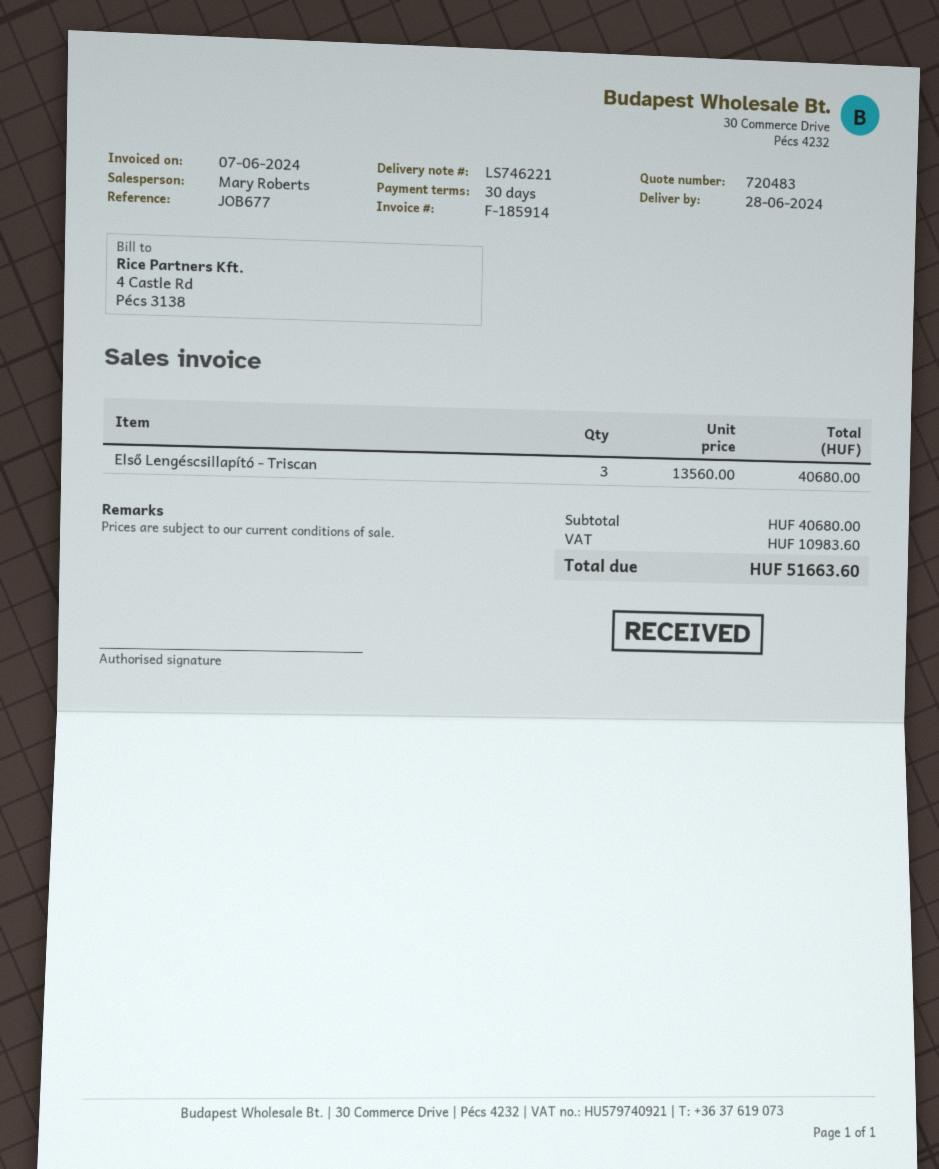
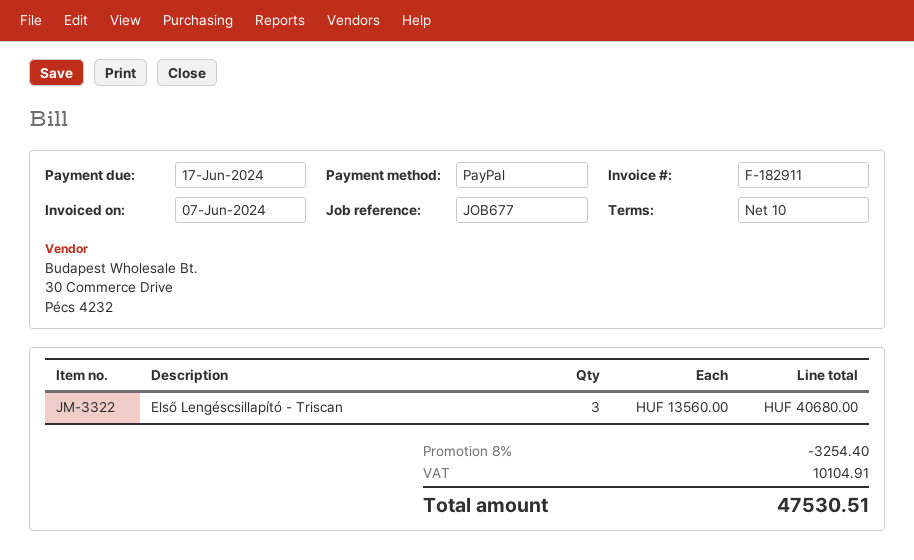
invoice number: F-185914 -> F-182911
payment terms: 30 days -> 10 days
discount: none -> 8% = 3254.40
tax: 10983.60 -> 10104.91
total: 51663.60 -> 47530.51

